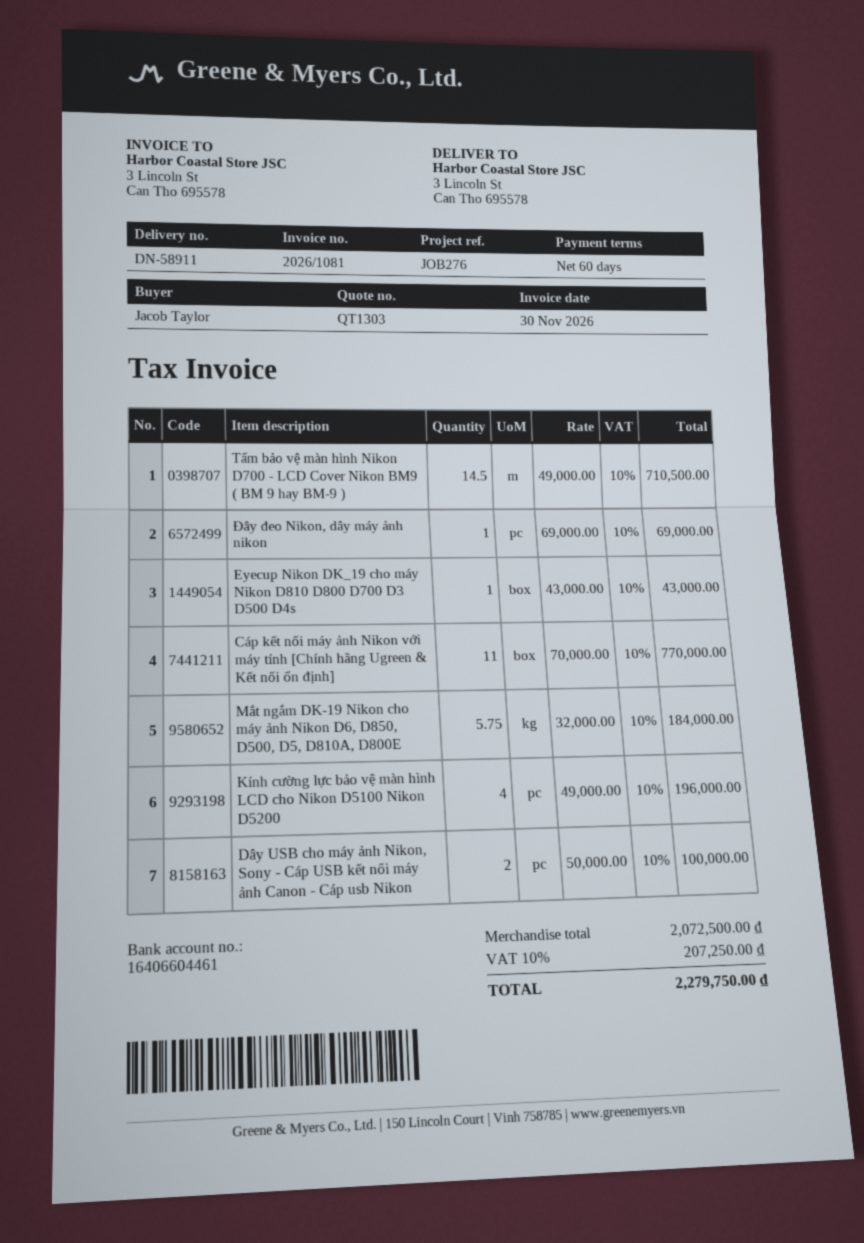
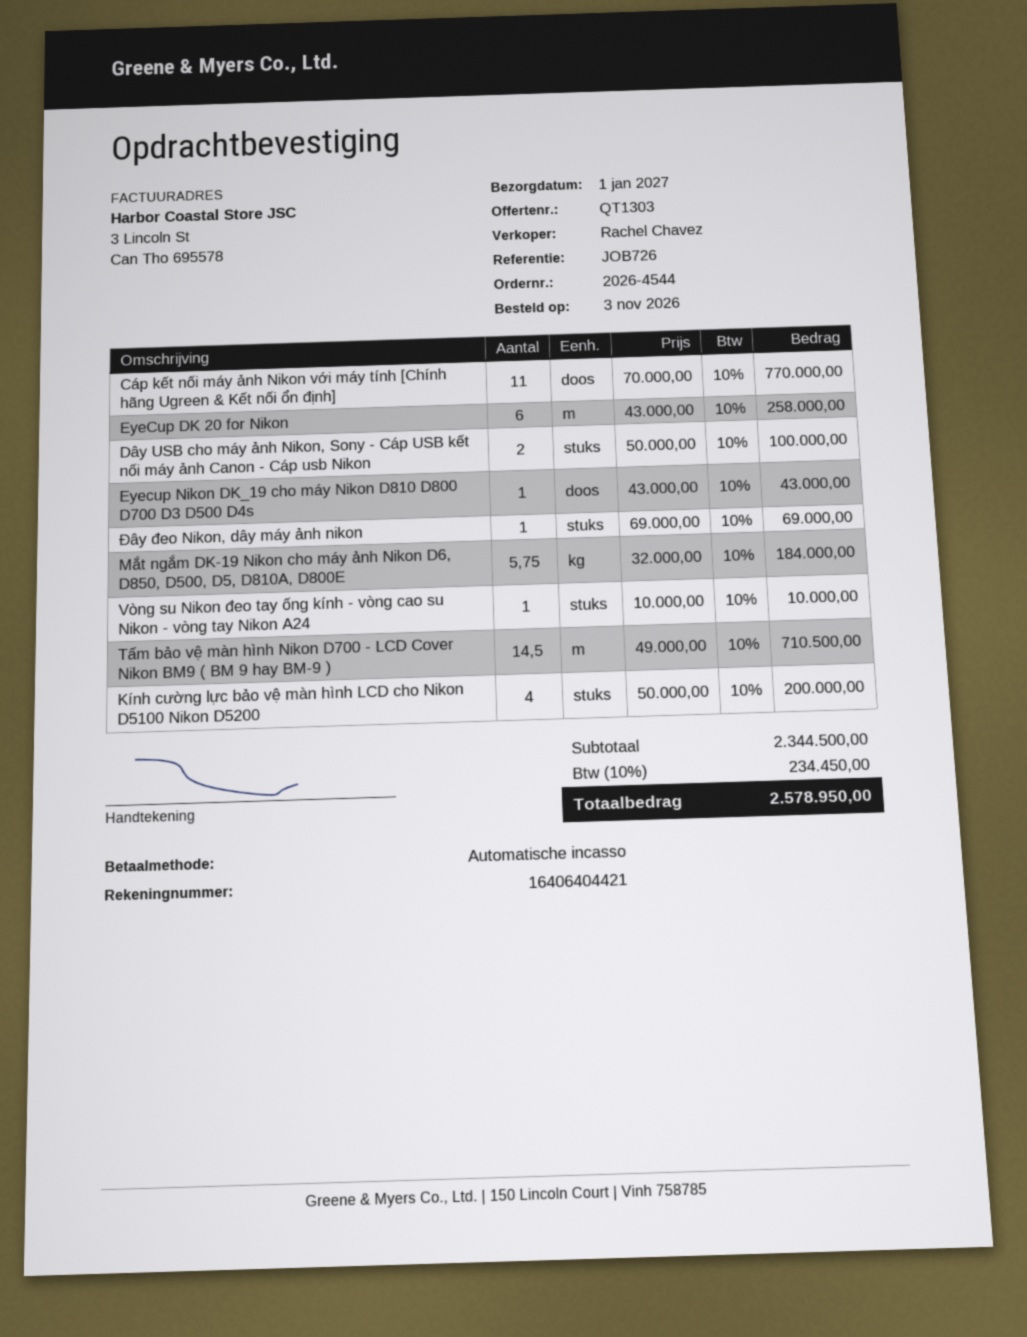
reference: JOB276 -> JOB726
bank account: 16406604461 -> 16406404421
Kính cường lực bảo vệ màn hình LCD cho Nikon D5100 Nikon D5200: 4 x 49000.00 = 196000.00 -> 4 x 50000.00 = 200000.00
EyeCup DK 20 for Nikon: none -> 6 x 43000.00 = 258000.00
Vòng su Nikon đeo tay ống kính - vòng cao su Nikon - vòng tay Nikon A24: none -> 1 x 10000.00 = 10000.00
subtotal: 2072500.00 -> 2344500.00
tax: 10% = 207250.00 -> 10% = 234450.00
total: 2279750.00 -> 2578950.00

